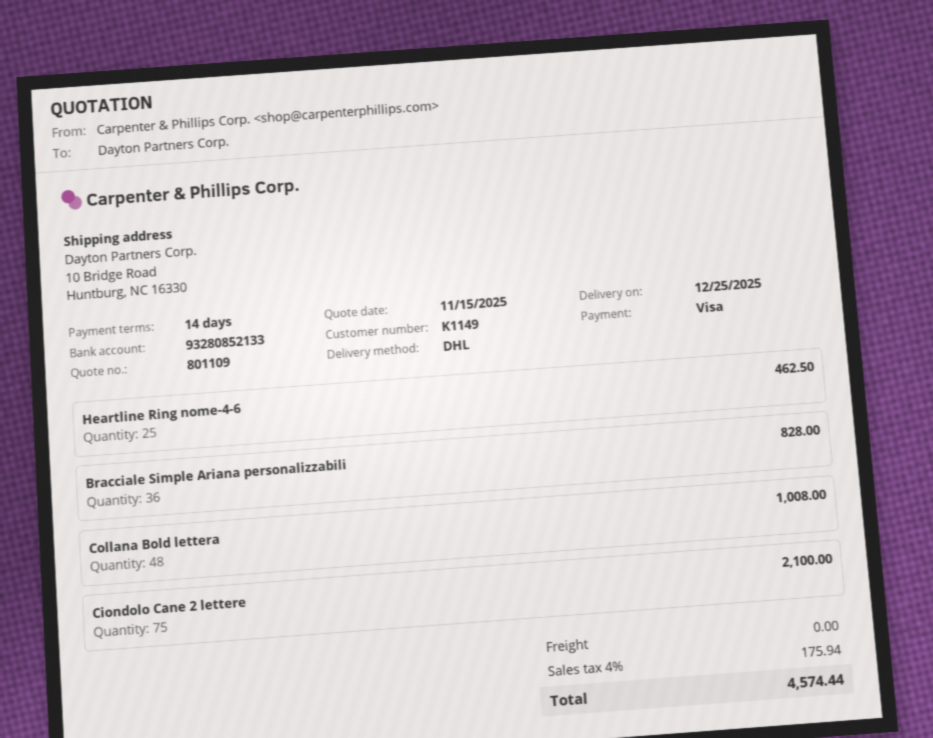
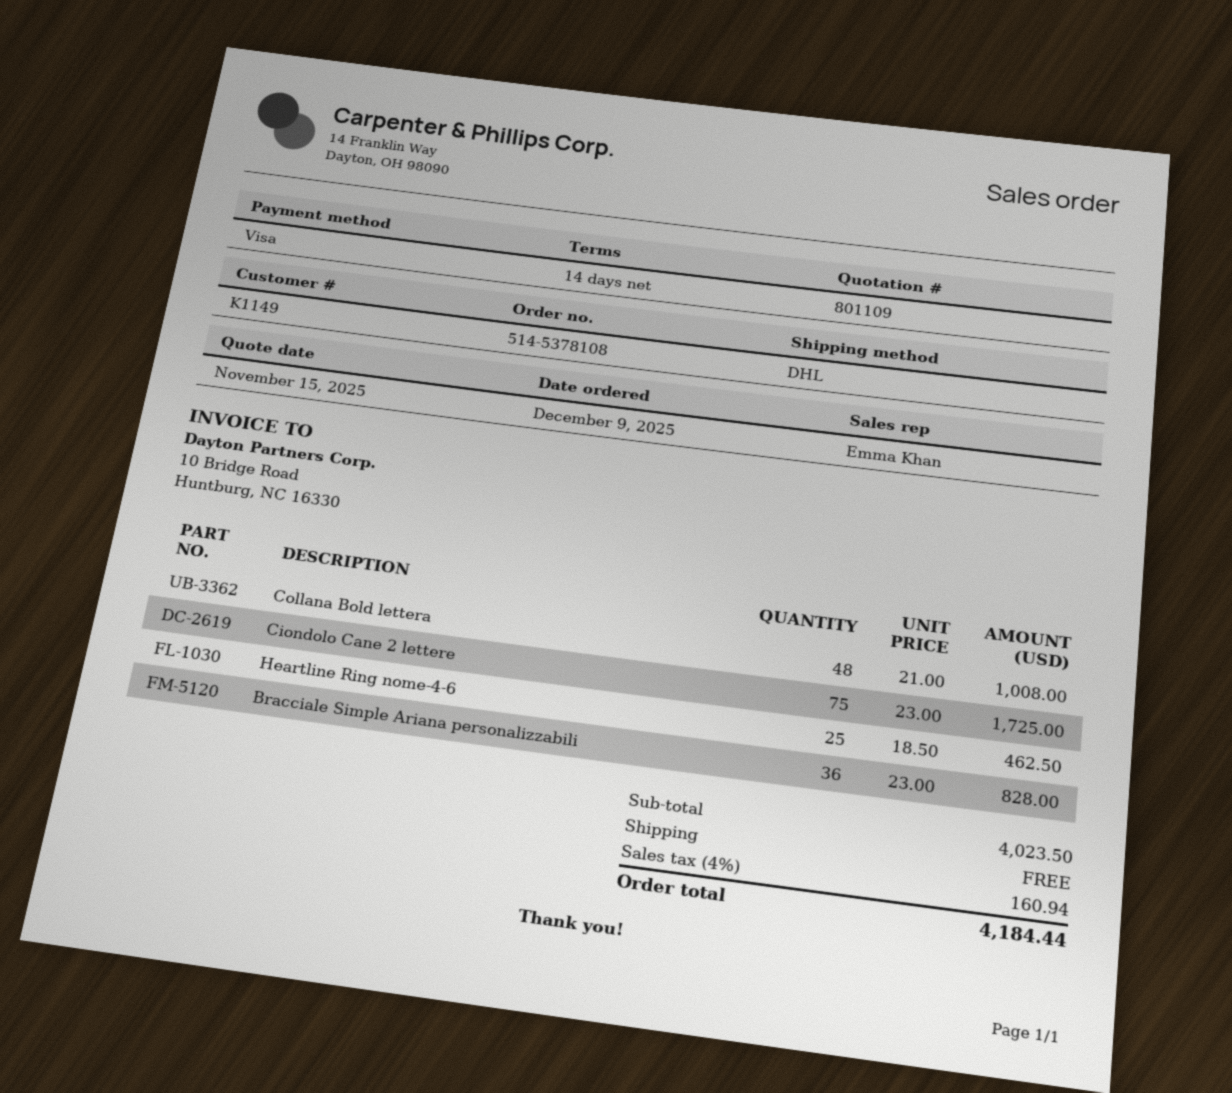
Ciondolo Cane 2 lettere: 75 for 2100.00 -> 75 for 1725.00
tax: 4% = 175.94 -> 4% = 160.94
total: 4574.44 -> 4184.44

